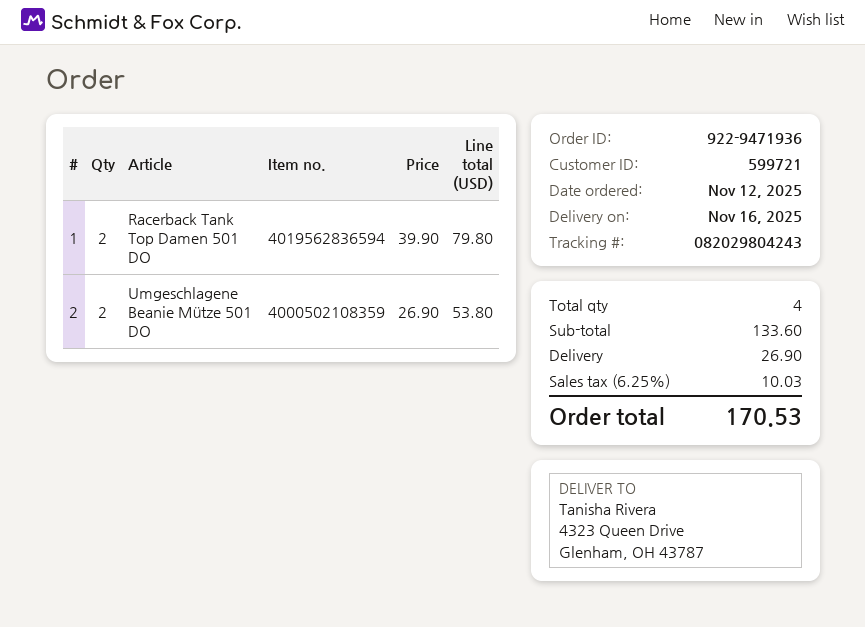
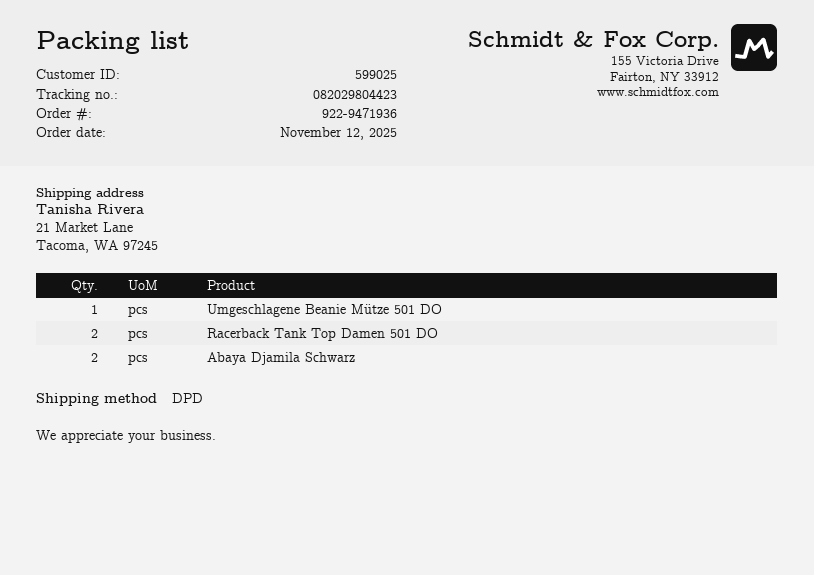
customer number: 599721 -> 599025
tracking number: 082029804243 -> 082029804423
ship to: 4323 Queen Drive, Glenham, OH 43787 -> 21 Market Lane, Tacoma, WA 97245
Umgeschlagene Beanie Mütze 501 DO: 2 -> 1
Abaya Djamila Schwarz: none -> 2

